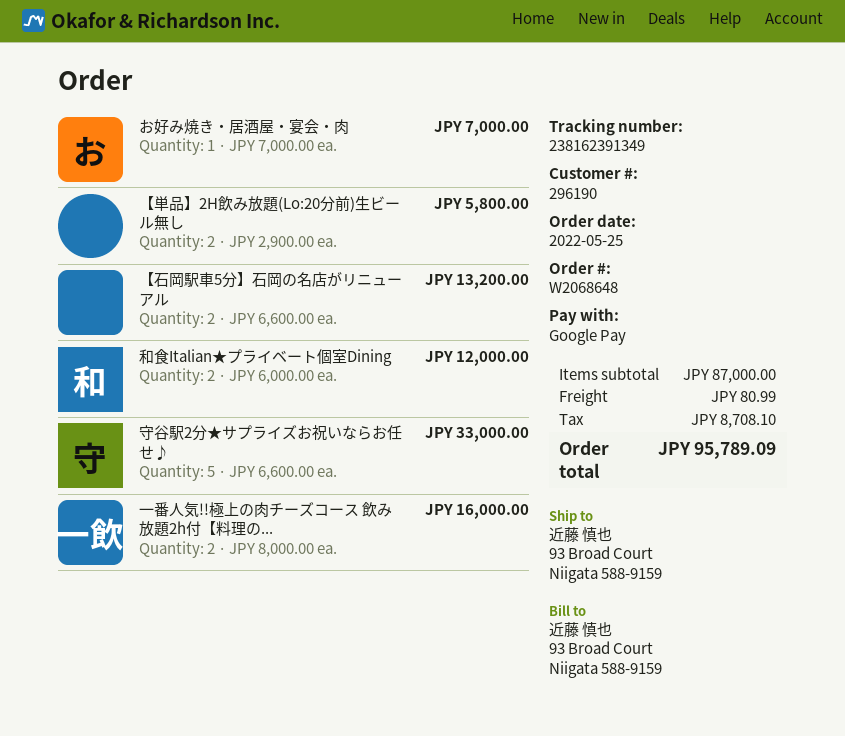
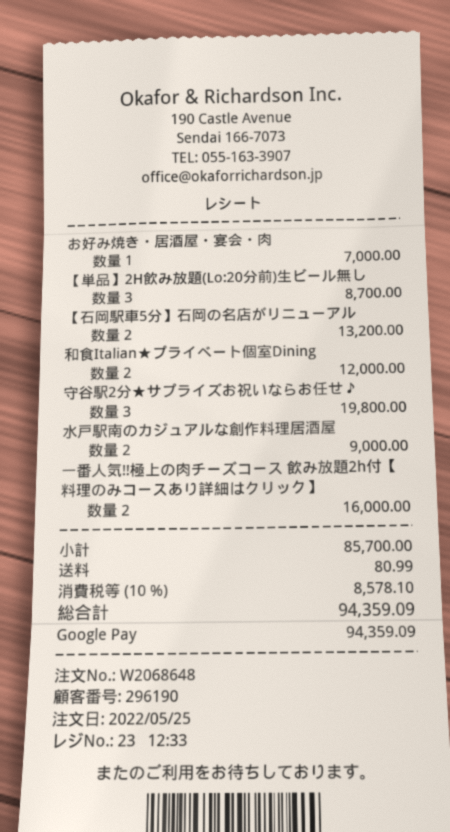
【単品】2H飲み放題(Lo:20分前)生ビール無し: 2 for 5800.00 -> 3 for 8700.00
守谷駅2分★サプライズお祝いならお任せ♪: 5 for 33000.00 -> 3 for 19800.00
水戸駅南のカジュアルな創作料理居酒屋: none -> 2 for 9000.00
subtotal: 87000.00 -> 85700.00
tax: 8708.10 -> 8578.10
total: 95789.09 -> 94359.09

